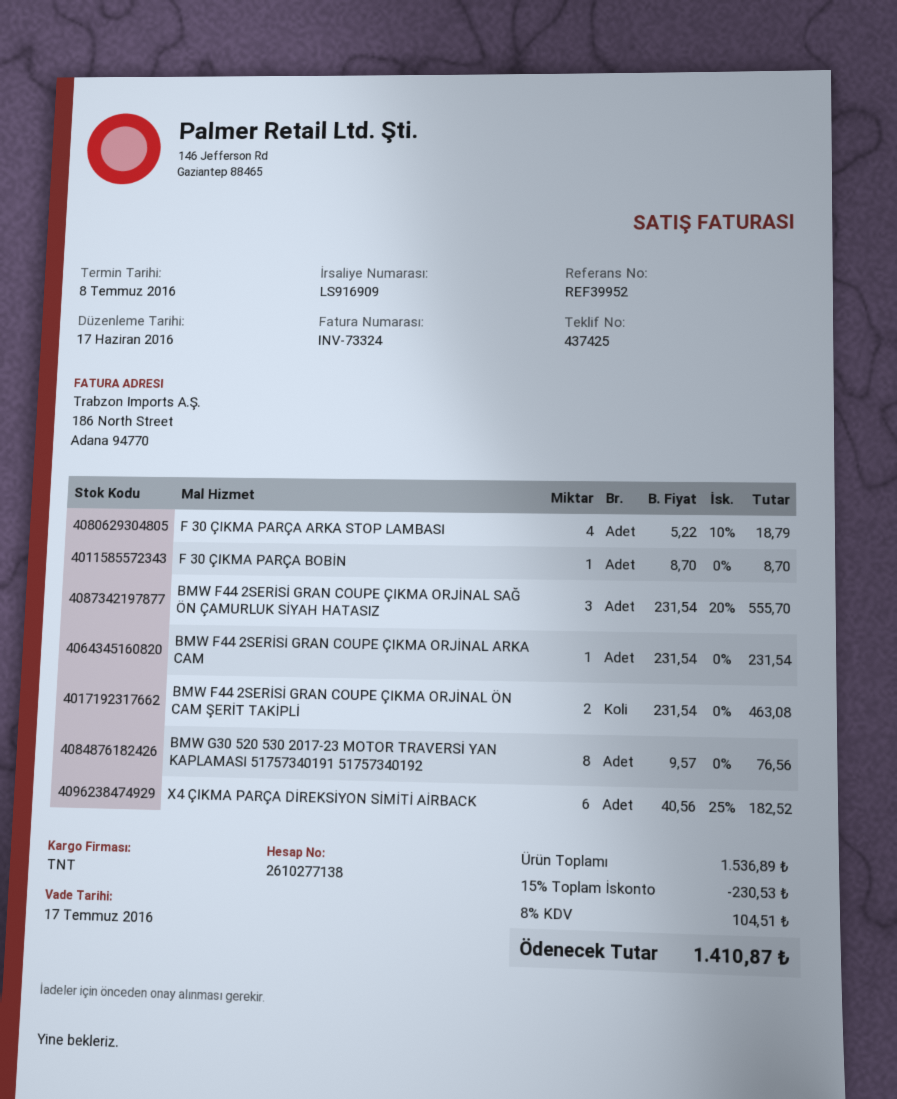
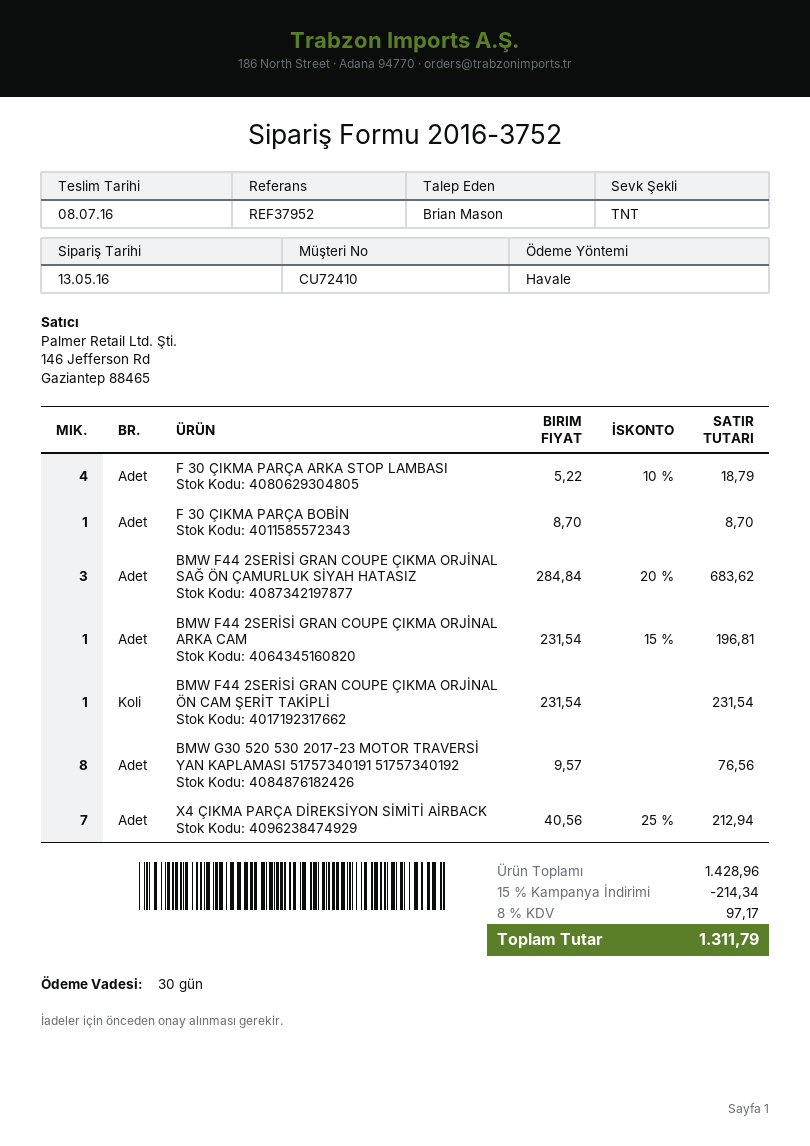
reference: REF39952 -> REF37952
BMW F44 2SERİSİ GRAN COUPE ÇIKMA ORJİNAL SAĞ ÖN ÇAMURLUK SİYAH HATASIZ: 3 x 231.54 - 20% = 555.70 -> 3 x 284.84 - 20% = 683.62
BMW F44 2SERİSİ GRAN COUPE ÇIKMA ORJİNAL ARKA CAM: 1 x 231.54 = 231.54 -> 1 x 231.54 - 15% = 196.81
BMW F44 2SERİSİ GRAN COUPE ÇIKMA ORJİNAL ÖN CAM ŞERİT TAKİPLİ: 2 x 231.54 = 463.08 -> 1 x 231.54 = 231.54
X4 ÇIKMA PARÇA DİREKSİYON SİMİTİ AİRBACK: 6 x 40.56 - 25% = 182.52 -> 7 x 40.56 - 25% = 212.94
subtotal: 1536.89 -> 1428.96
discount: 15% = 230.53 -> 15% = 214.34
tax: 8% = 104.51 -> 8% = 97.17
total: 1410.87 -> 1311.79

